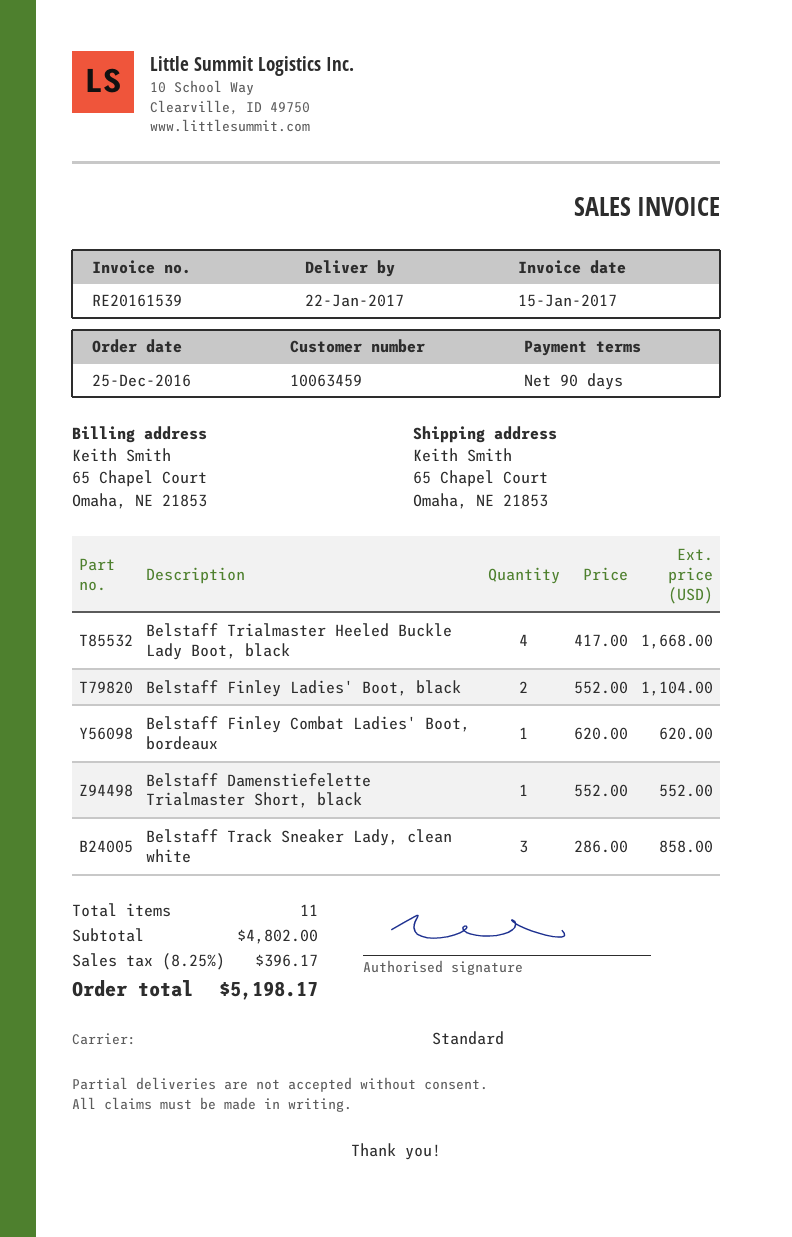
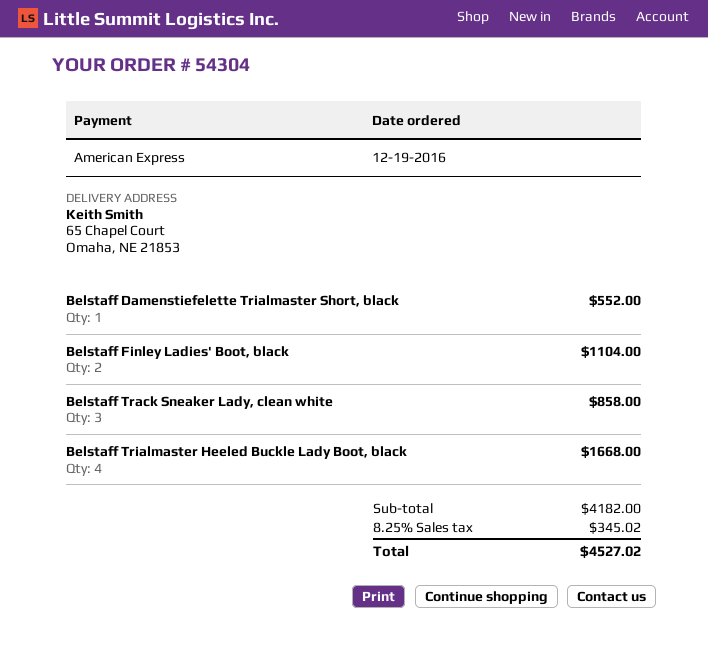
order date: 2016-12-25 -> 2016-12-19
Belstaff Finley Combat Ladies' Boot, bordeaux: 1 for 620.00 -> none
subtotal: 4802.00 -> 4182.00
tax: 8.25% = 396.17 -> 8.25% = 345.02
total: 5198.17 -> 4527.02

